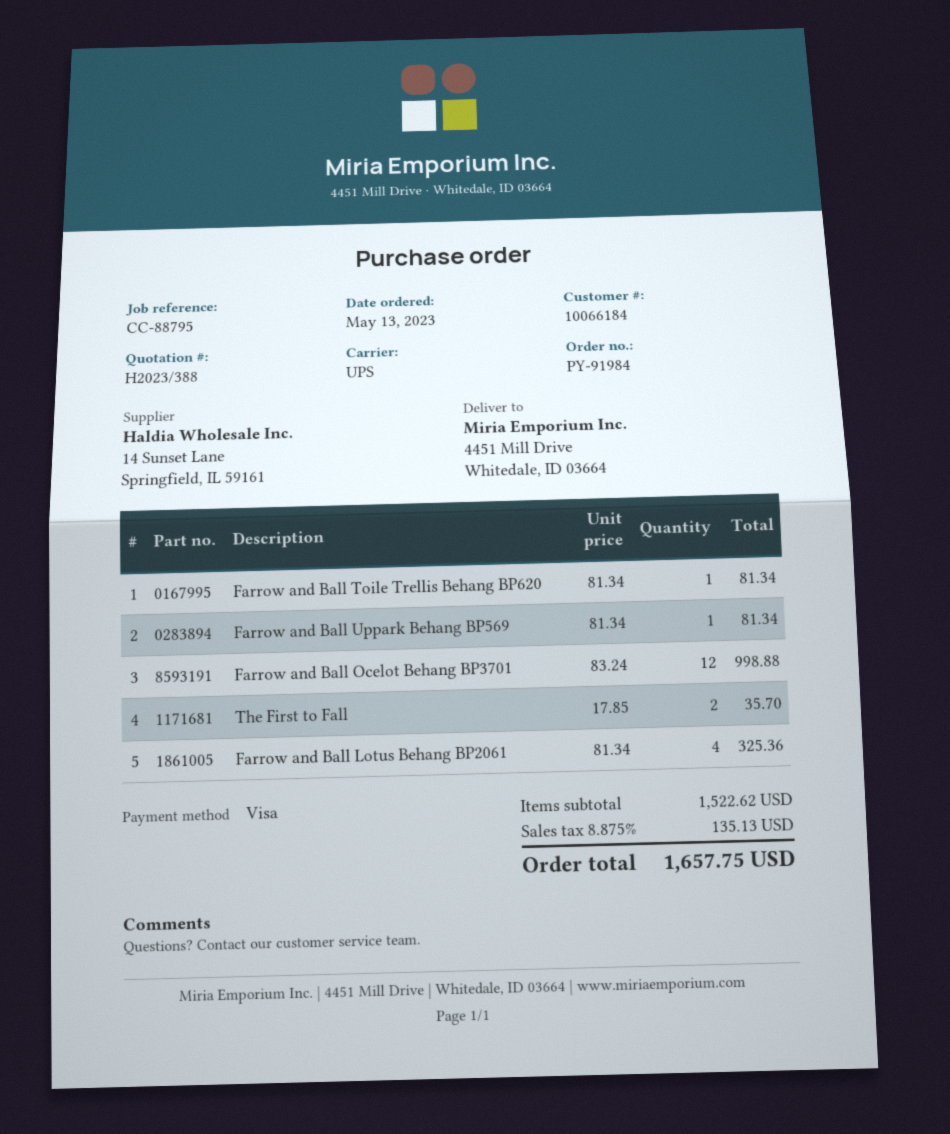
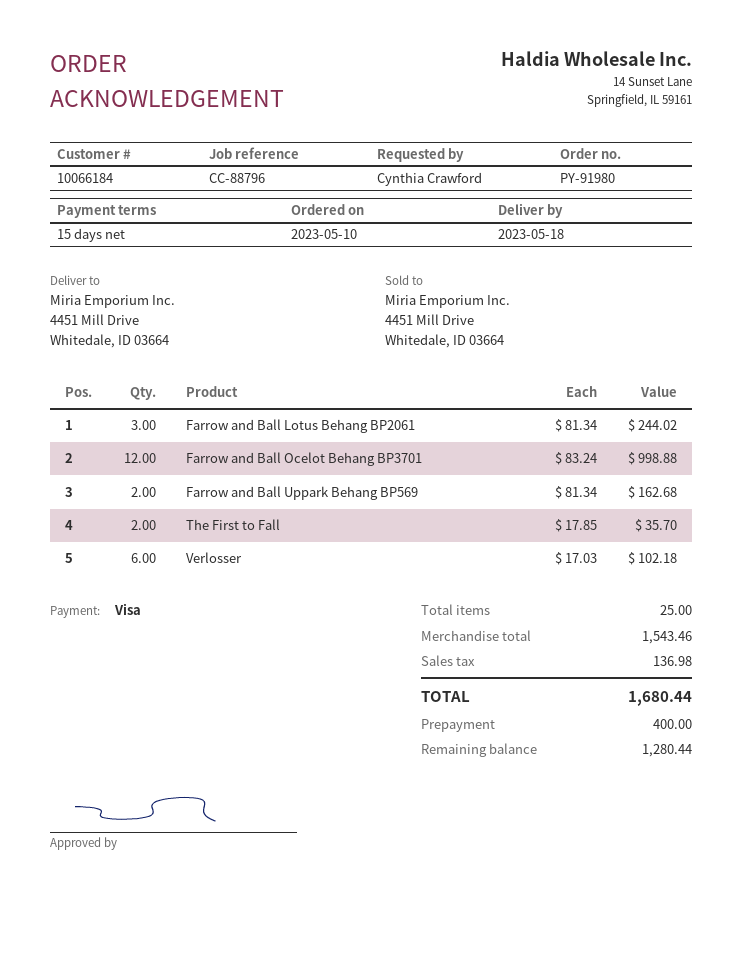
order number: PY-91984 -> PY-91980
order date: 2023-05-13 -> 2023-05-10
reference: CC-88795 -> CC-88796
Farrow and Ball Toile Trellis Behang BP620: 1 x 81.34 = 81.34 -> none
Farrow and Ball Uppark Behang BP569: 1 x 81.34 = 81.34 -> 2 x 81.34 = 162.68
Farrow and Ball Lotus Behang BP2061: 4 x 81.34 = 325.36 -> 3 x 81.34 = 244.02
Verlosser: none -> 6 x 17.03 = 102.18
subtotal: 1522.62 -> 1543.46
tax: 135.13 -> 136.98
total: 1657.75 -> 1680.44

